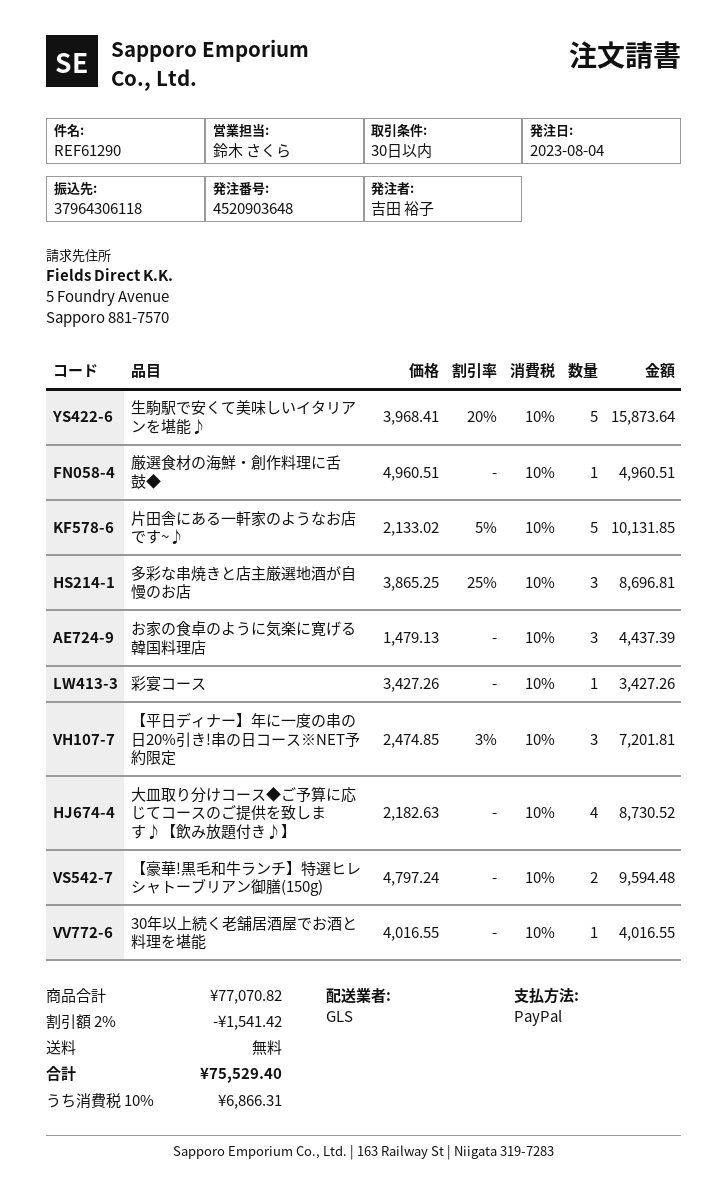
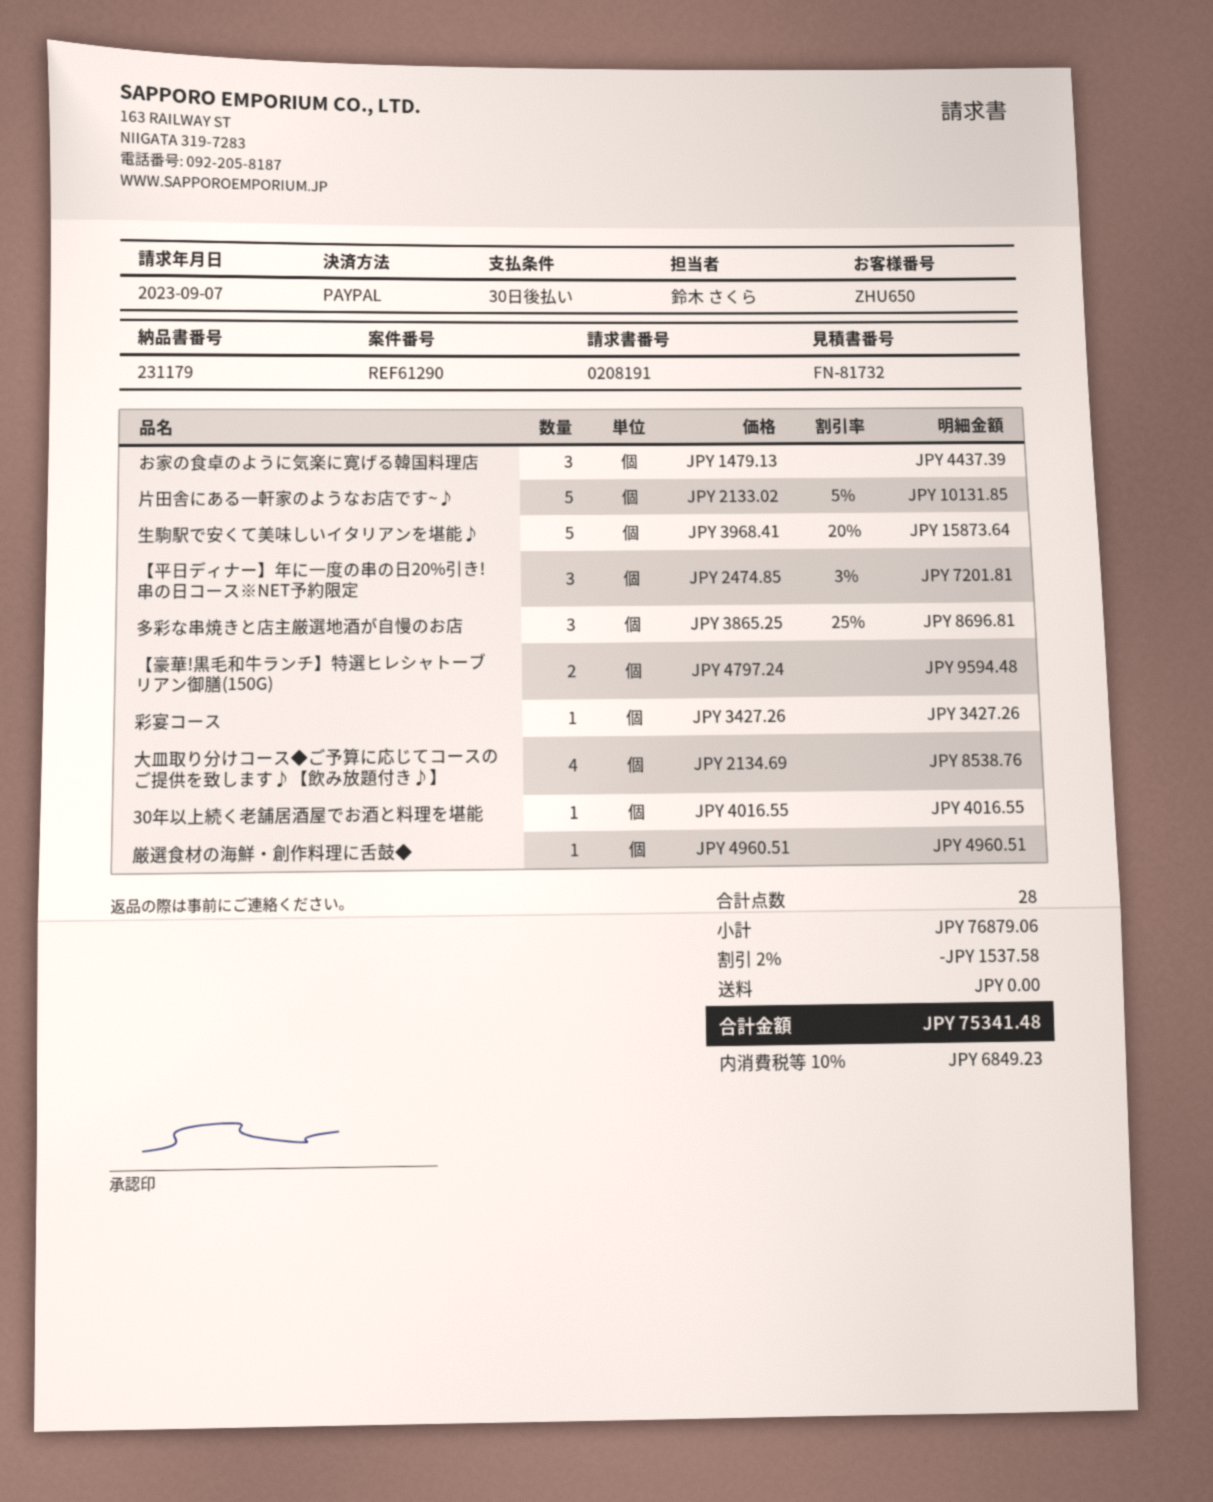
大皿取り分けコース◆ご予算に応じてコースのご提供を致します♪【飲み放題付き♪】: 4 x 2182.63 = 8730.52 -> 4 x 2134.69 = 8538.76
subtotal: 77070.82 -> 76879.06
discount: 2% = 1541.42 -> 2% = 1537.58
tax: 10% = 6866.31 -> 10% = 6849.23
total: 75529.40 -> 75341.48

